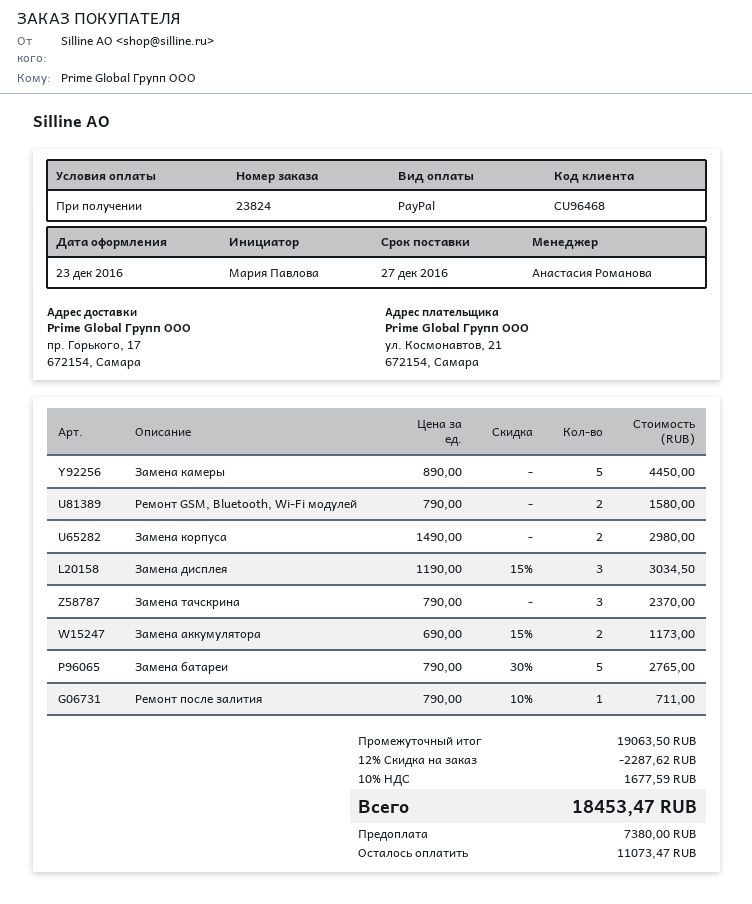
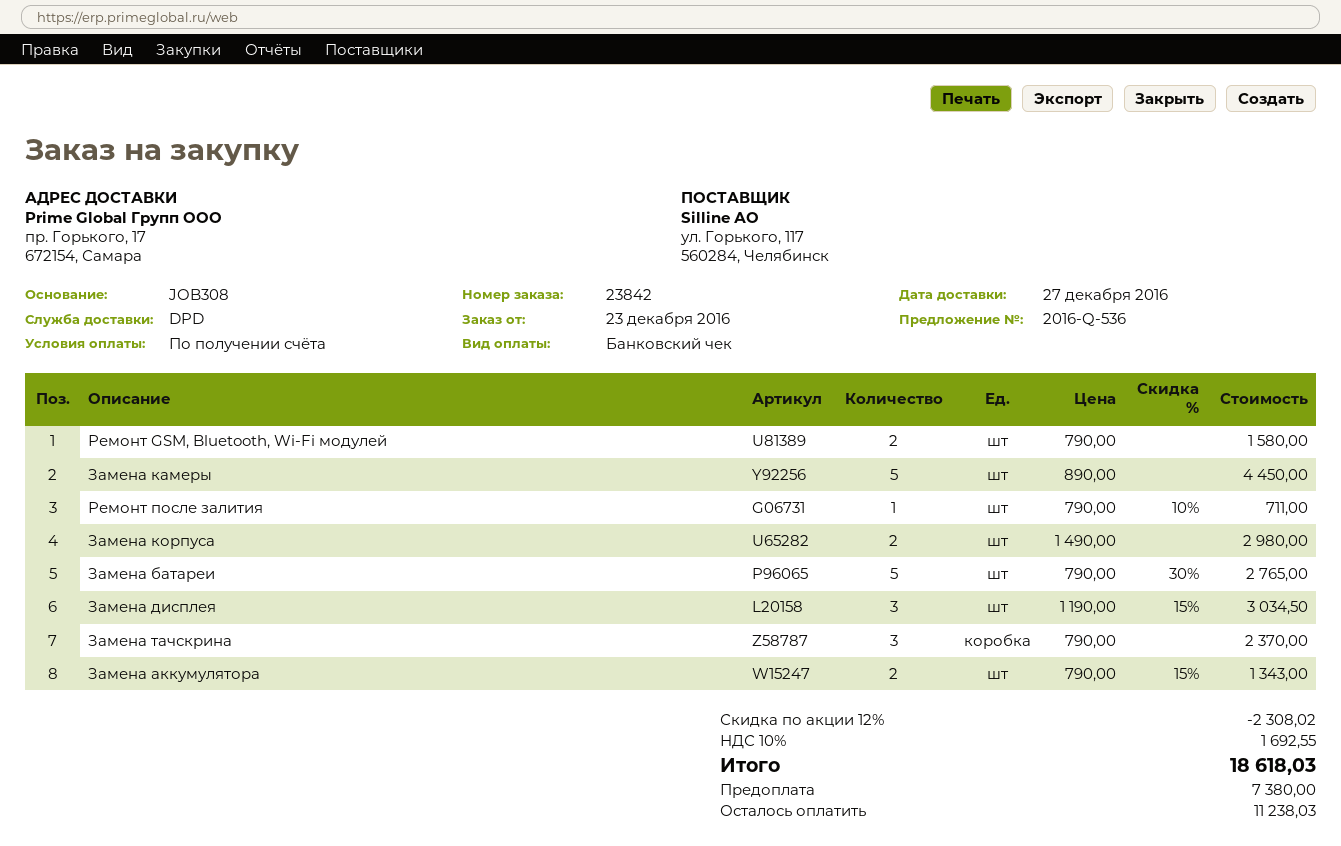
order number: 23824 -> 23842
payment method: PayPal -> cheque
Замена аккумулятора: 2 x 690.00 - 15% = 1173.00 -> 2 x 790.00 - 15% = 1343.00
discount: 12% = 2287.62 -> 12% = 2308.02
tax: 10% = 1677.59 -> 10% = 1692.55
total: 18453.47 -> 18618.03
balance: 11073.47 -> 11238.03

